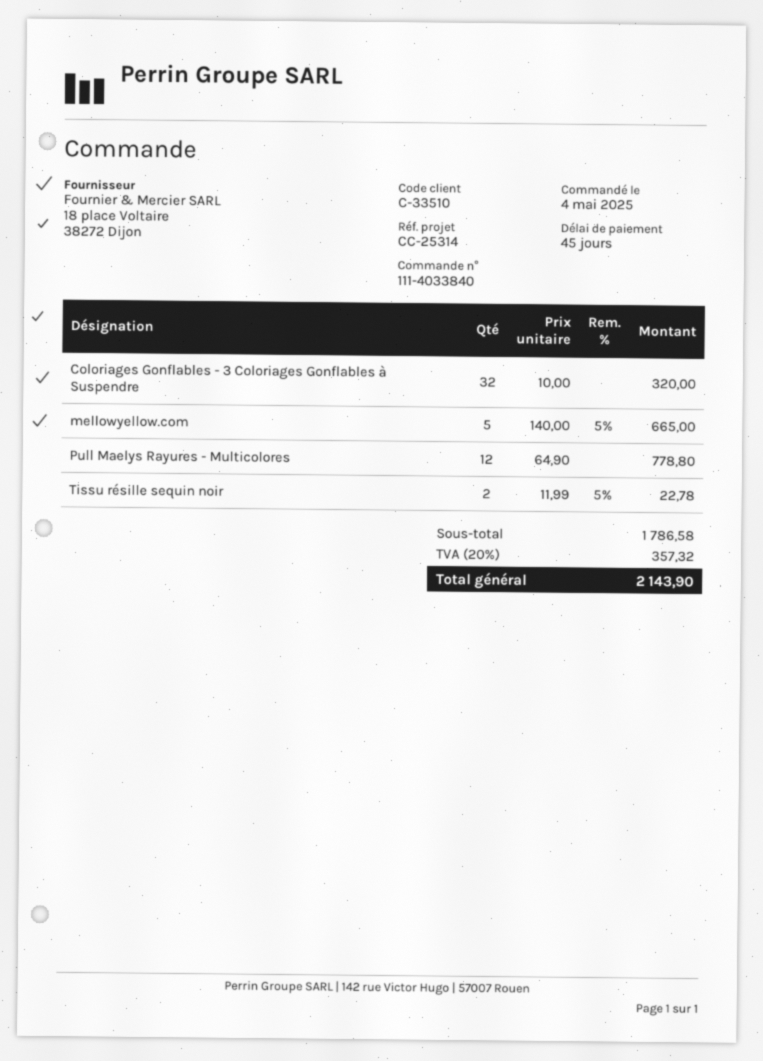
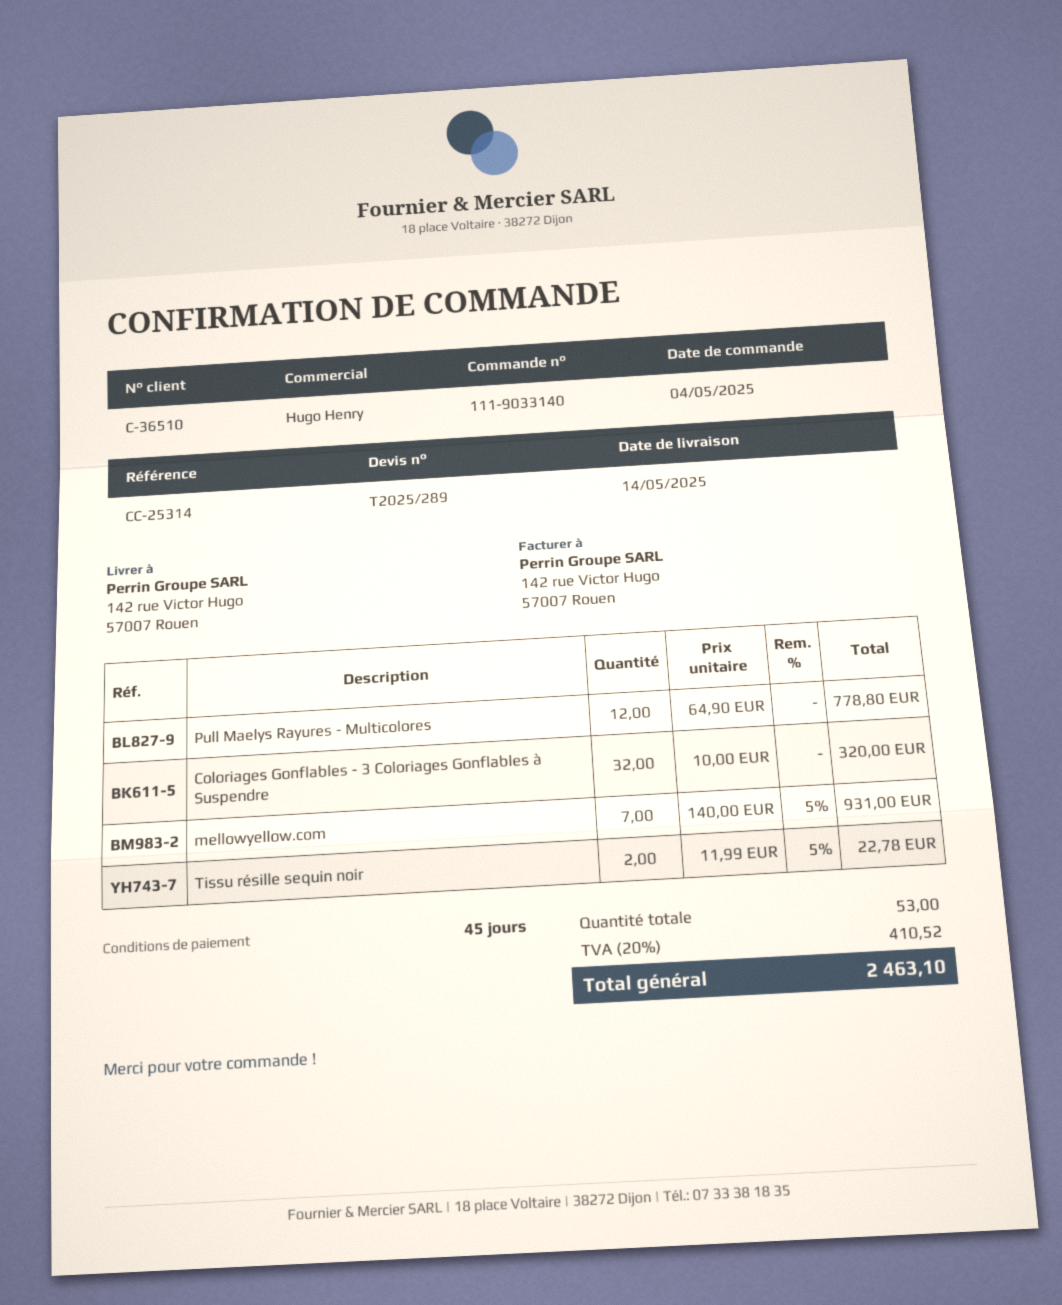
order number: 111-4033840 -> 111-9033140
customer number: C-33510 -> C-36510
mellowyellow.com: 5 x 140.00 - 5% = 665.00 -> 7 x 140.00 - 5% = 931.00
tax: 20% = 357.32 -> 20% = 410.52
total: 2143.90 -> 2463.10

